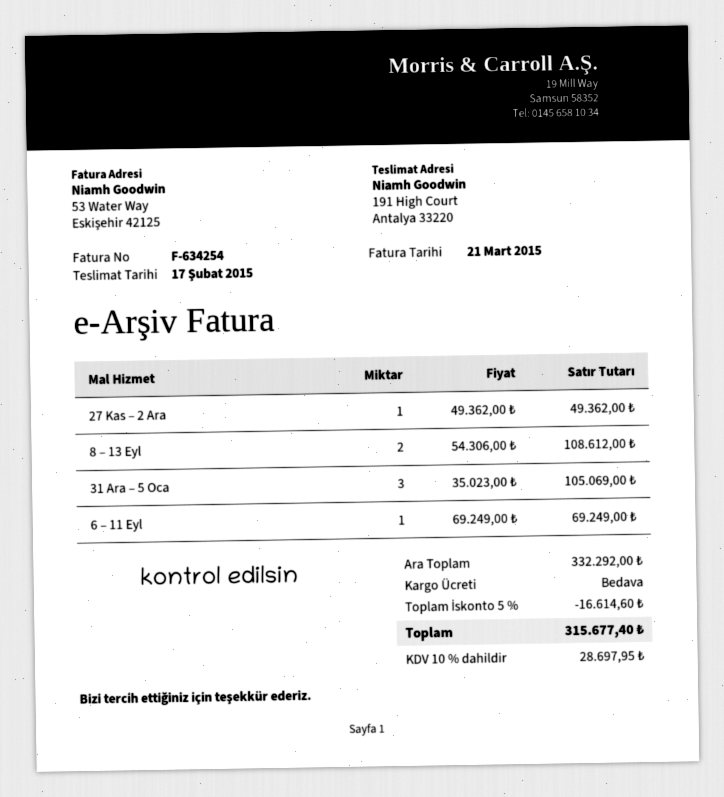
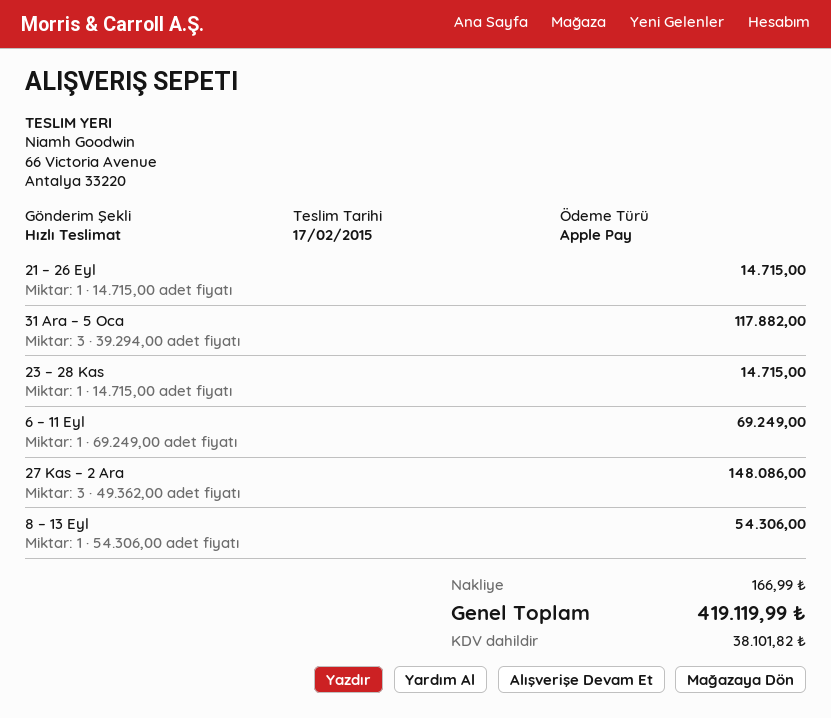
ship to: 191 High Court, Antalya 33220 -> 66 Victoria Avenue, Antalya 33220
27 Kas – 2 Ara: 1 x 49362.00 = 49362.00 -> 3 x 49362.00 = 148086.00
8 – 13 Eyl: 2 x 54306.00 = 108612.00 -> 1 x 54306.00 = 54306.00
31 Ara – 5 Oca: 3 x 35023.00 = 105069.00 -> 3 x 39294.00 = 117882.00
21 – 26 Eyl: none -> 1 x 14715.00 = 14715.00
23 – 28 Kas: none -> 1 x 14715.00 = 14715.00
discount: 5% = 16614.60 -> none
shipping: 0.00 -> 166.99
tax: 28697.95 -> 38101.82
total: 315677.40 -> 419119.99

